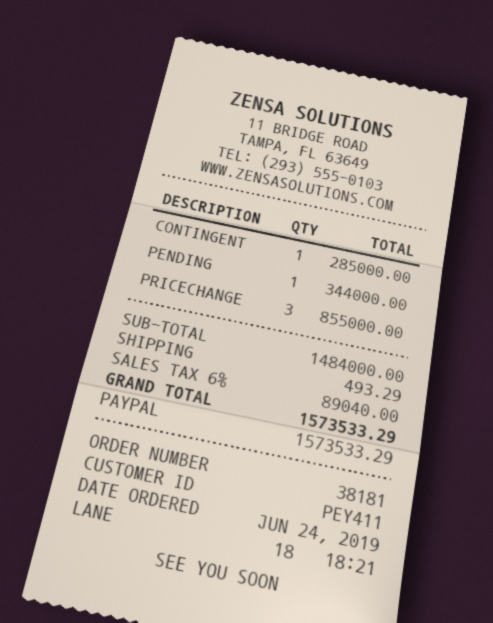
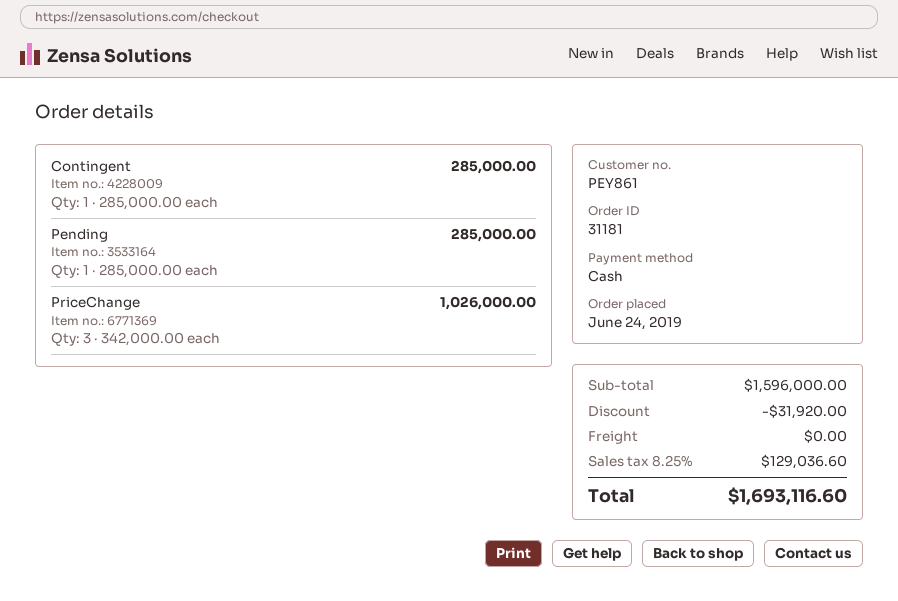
order number: 38181 -> 31181
customer number: PEY411 -> PEY861
payment method: PayPal -> cash
PENDING: 1 for 344000.00 -> 1 for 285000.00
PRICECHANGE: 3 for 855000.00 -> 3 for 1026000.00
subtotal: 1484000.00 -> 1596000.00
discount: none -> 31920.00
shipping: 493.29 -> 0.00
tax: 6% = 89040.00 -> 8.25% = 129036.60
total: 1573533.29 -> 1693116.60

